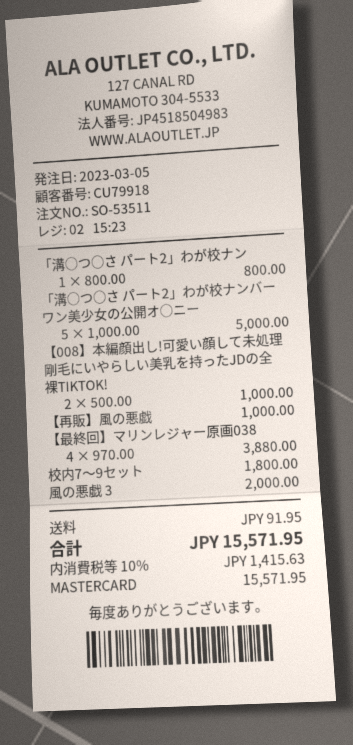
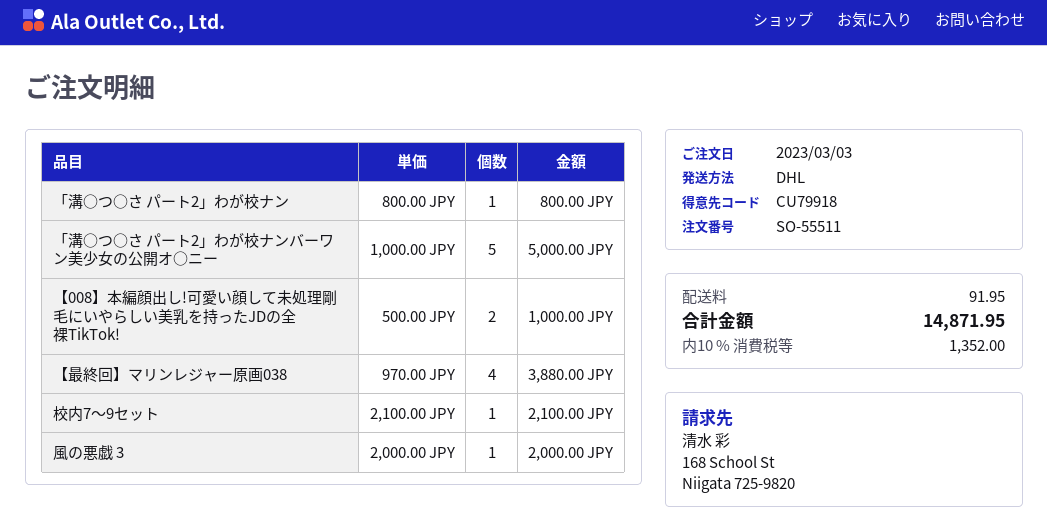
order number: SO-53511 -> SO-55511
order date: 2023-03-05 -> 2023-03-03
【再販】風の悪戯: 1 x 1000.00 = 1000.00 -> none
校内7〜9セット: 1 x 1800.00 = 1800.00 -> 1 x 2100.00 = 2100.00
tax: 10% = 1415.63 -> 10% = 1352.00
total: 15571.95 -> 14871.95

